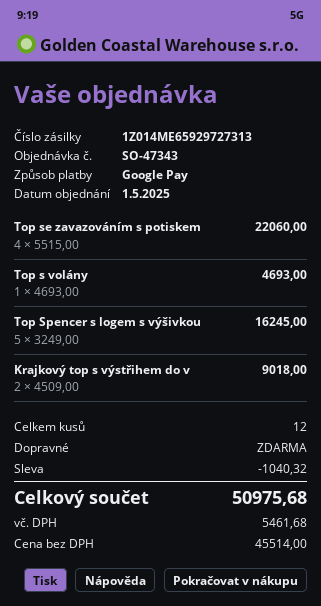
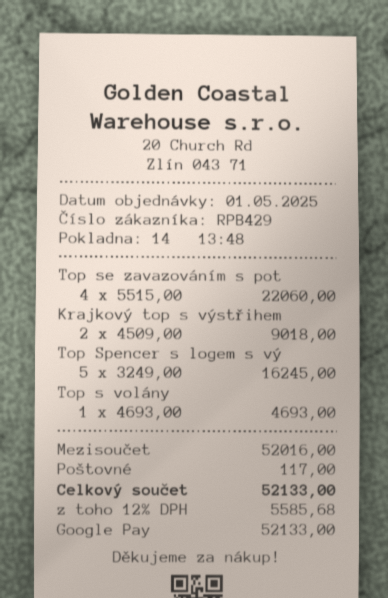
discount: 1040.32 -> none
shipping: 0.00 -> 117.00
tax: 5461.68 -> 5585.68
total: 50975.68 -> 52133.00

